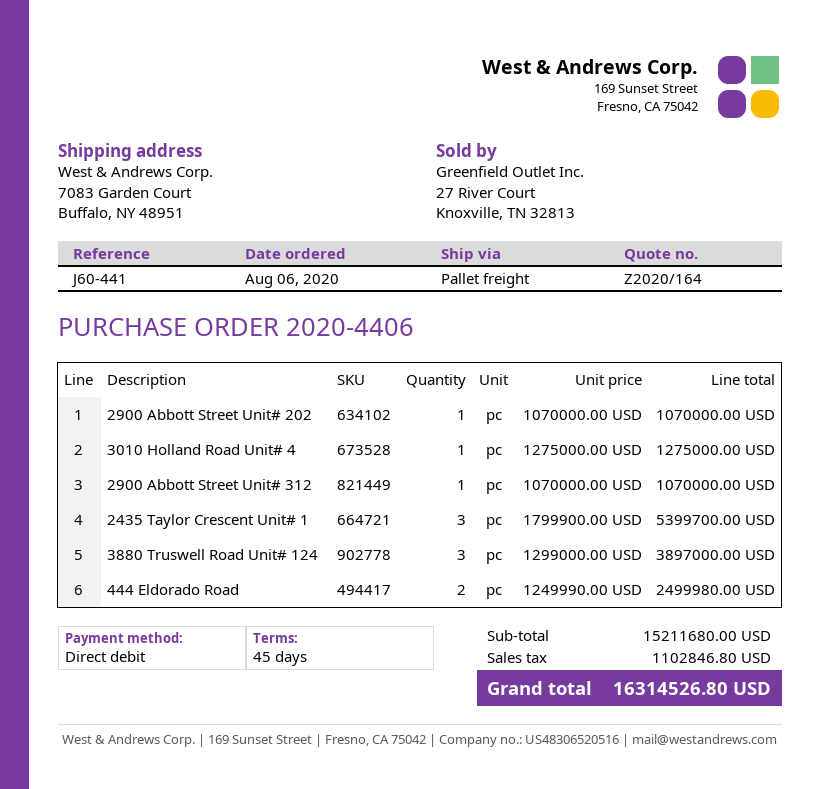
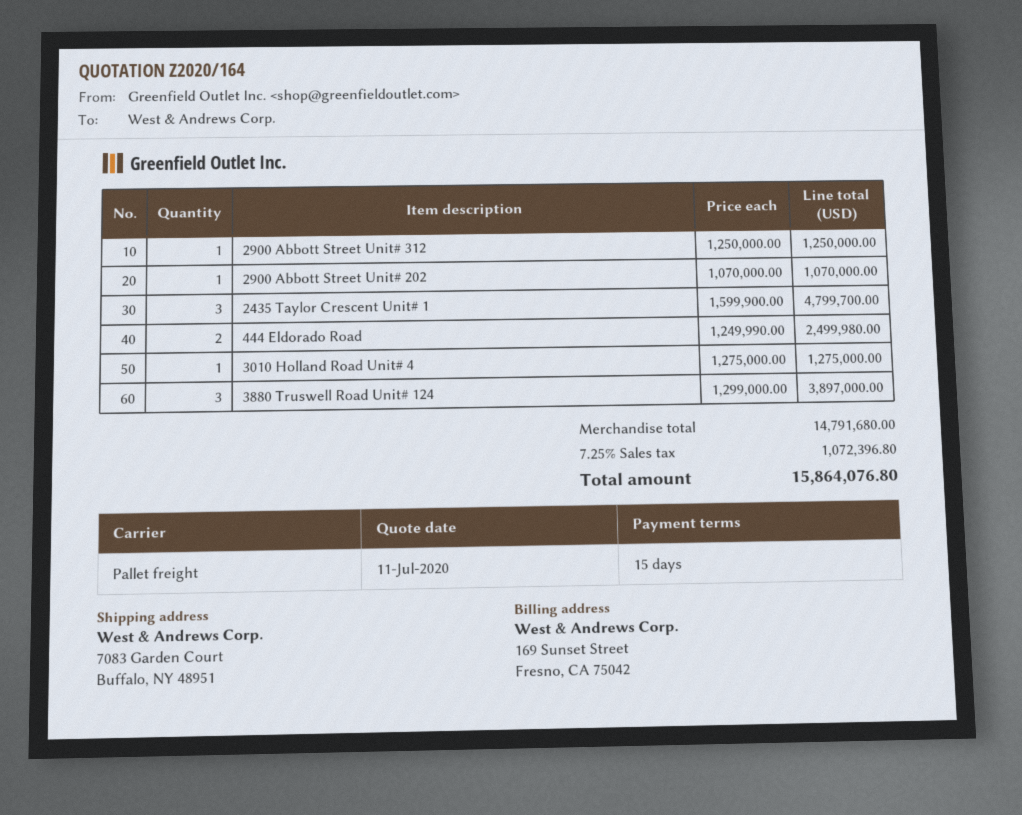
payment terms: 45 days -> 15 days
2900 Abbott Street Unit# 312: 1 x 1070000.00 = 1070000.00 -> 1 x 1250000.00 = 1250000.00
2435 Taylor Crescent Unit# 1: 3 x 1799900.00 = 5399700.00 -> 3 x 1599900.00 = 4799700.00
subtotal: 15211680.00 -> 14791680.00
tax: 1102846.80 -> 1072396.80
total: 16314526.80 -> 15864076.80

